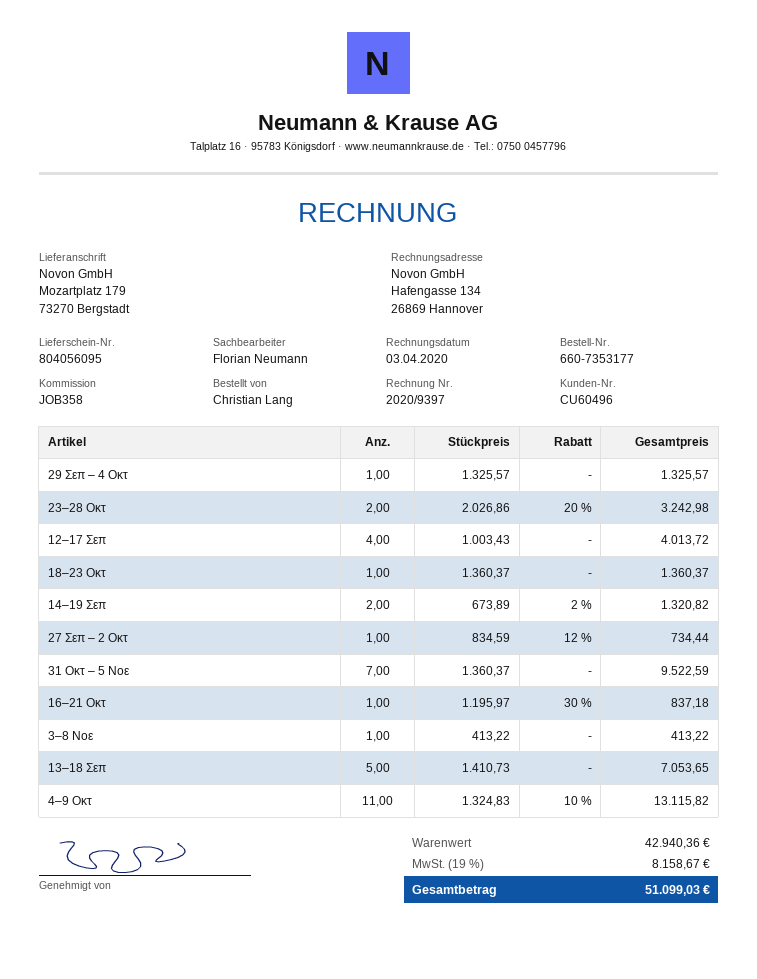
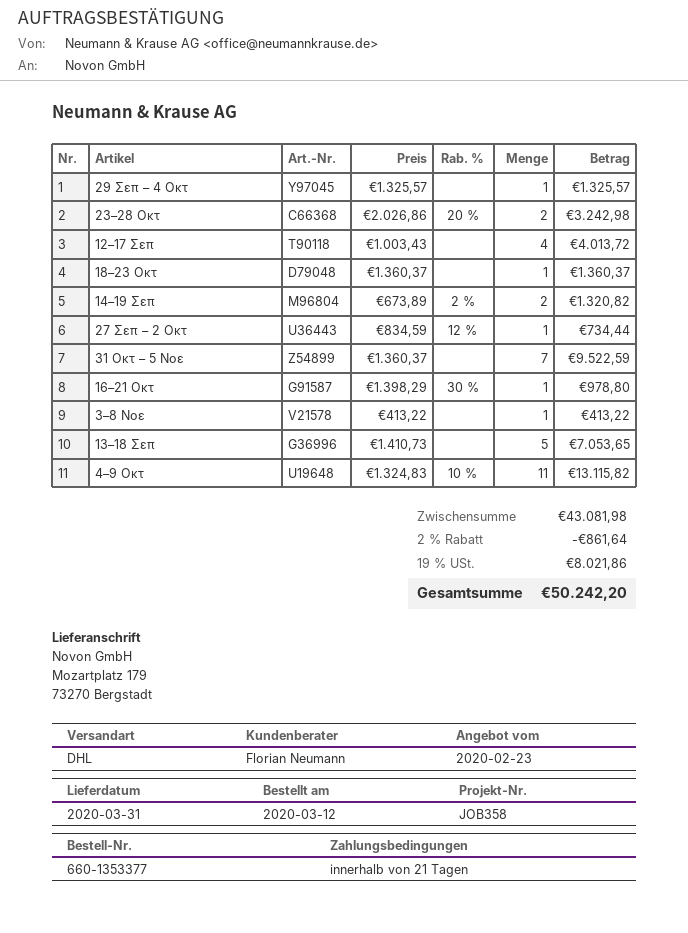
order number: 660-7353177 -> 660-1353377
16–21 Οκτ: 1 x 1195.97 - 30% = 837.18 -> 1 x 1398.29 - 30% = 978.80
subtotal: 42940.36 -> 43081.98
discount: none -> 2% = 861.64
tax: 19% = 8158.67 -> 19% = 8021.86
total: 51099.03 -> 50242.20

